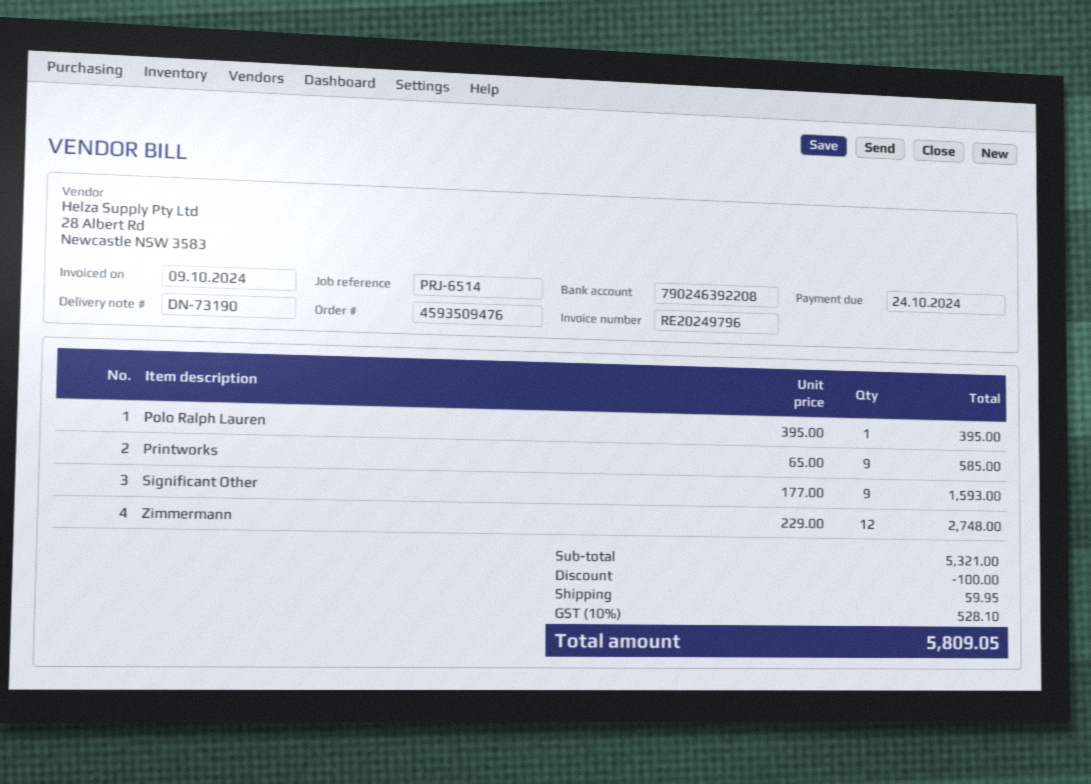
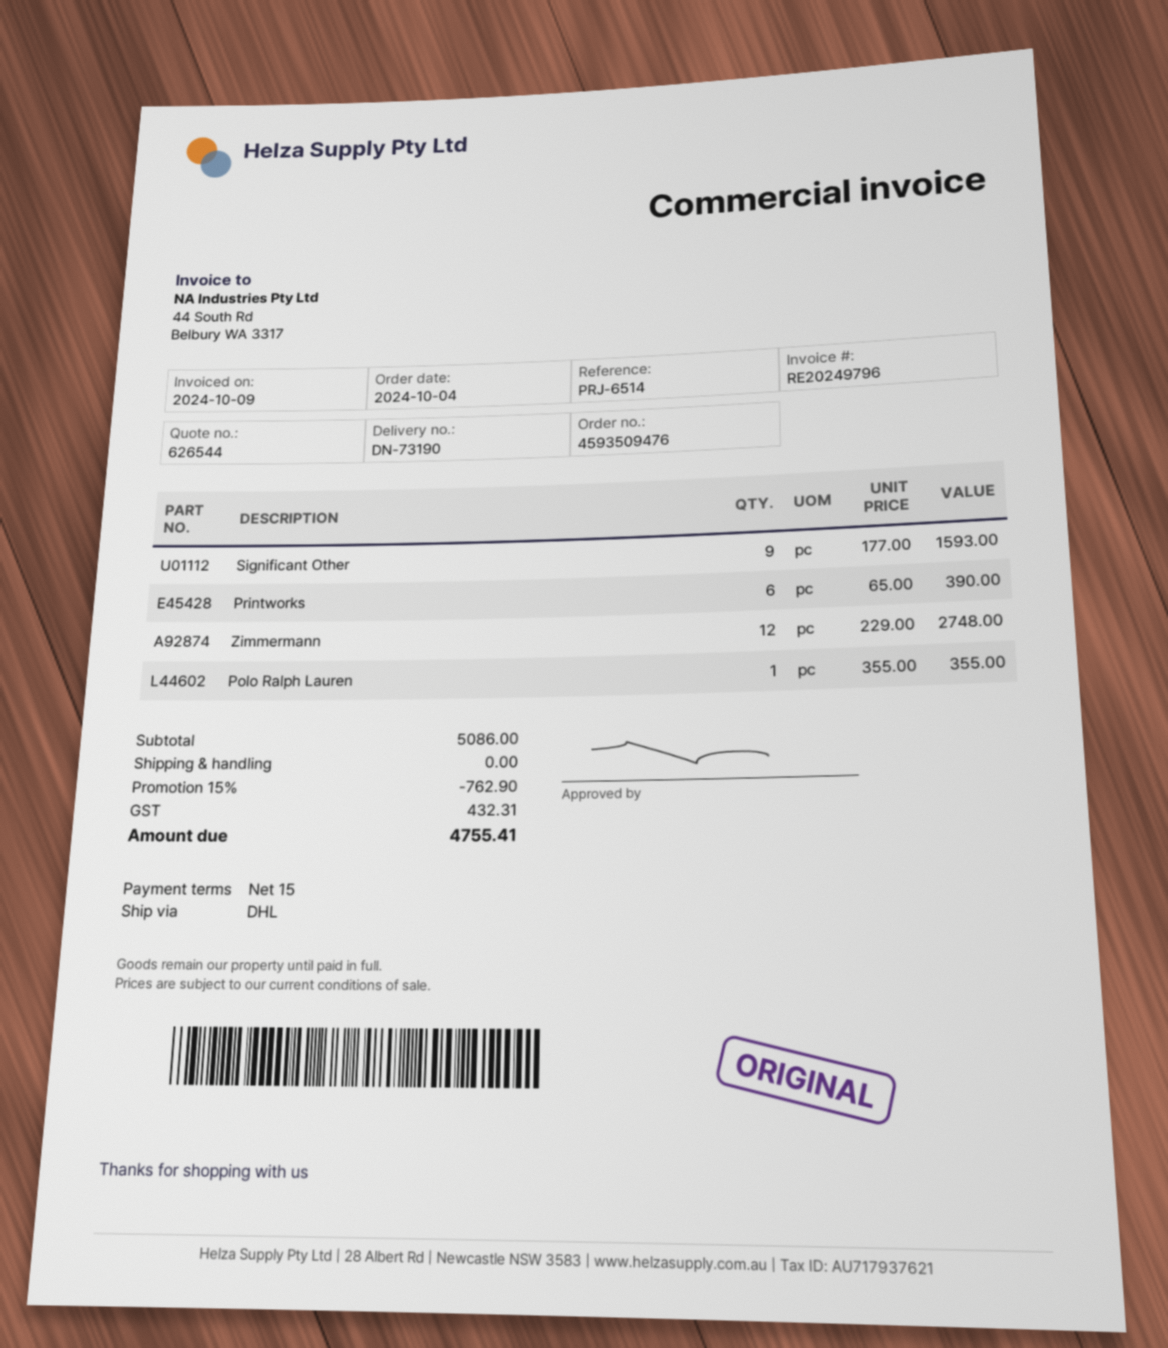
Polo Ralph Lauren: 1 x 395.00 = 395.00 -> 1 x 355.00 = 355.00
Printworks: 9 x 65.00 = 585.00 -> 6 x 65.00 = 390.00
subtotal: 5321.00 -> 5086.00
discount: 100.00 -> 762.90
shipping: 59.95 -> 0.00
tax: 528.10 -> 432.31
total: 5809.05 -> 4755.41

